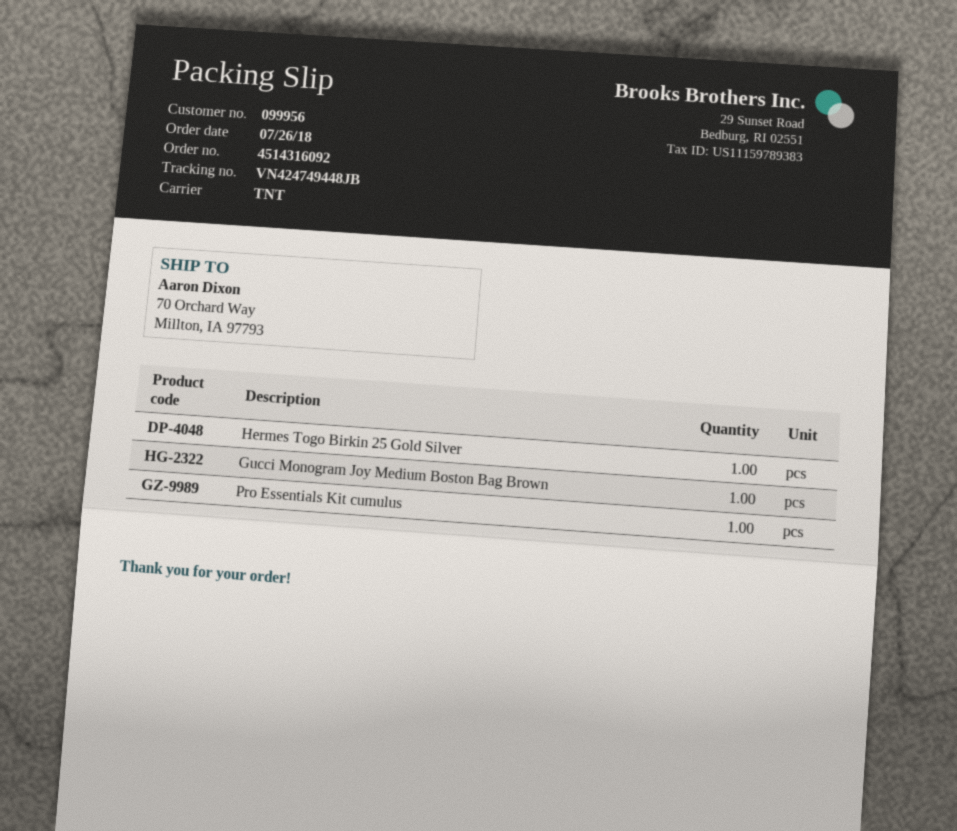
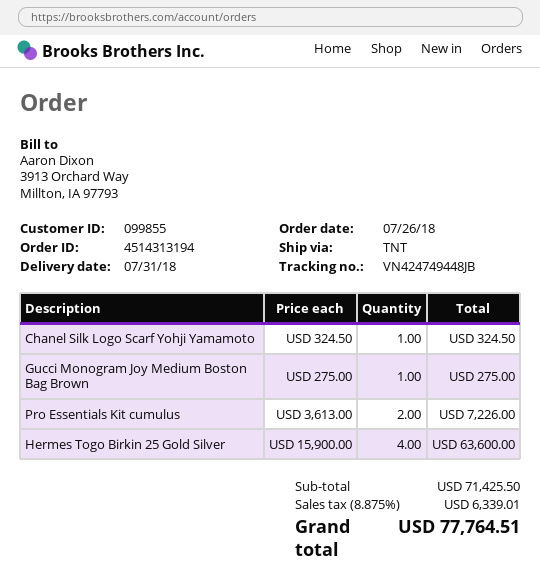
order number: 4514316092 -> 4514313194
customer number: 099956 -> 099855
Hermes Togo Birkin 25 Gold Silver: 1 -> 4
Pro Essentials Kit cumulus: 1 -> 2
Chanel Silk Logo Scarf Yohji Yamamoto: none -> 1

